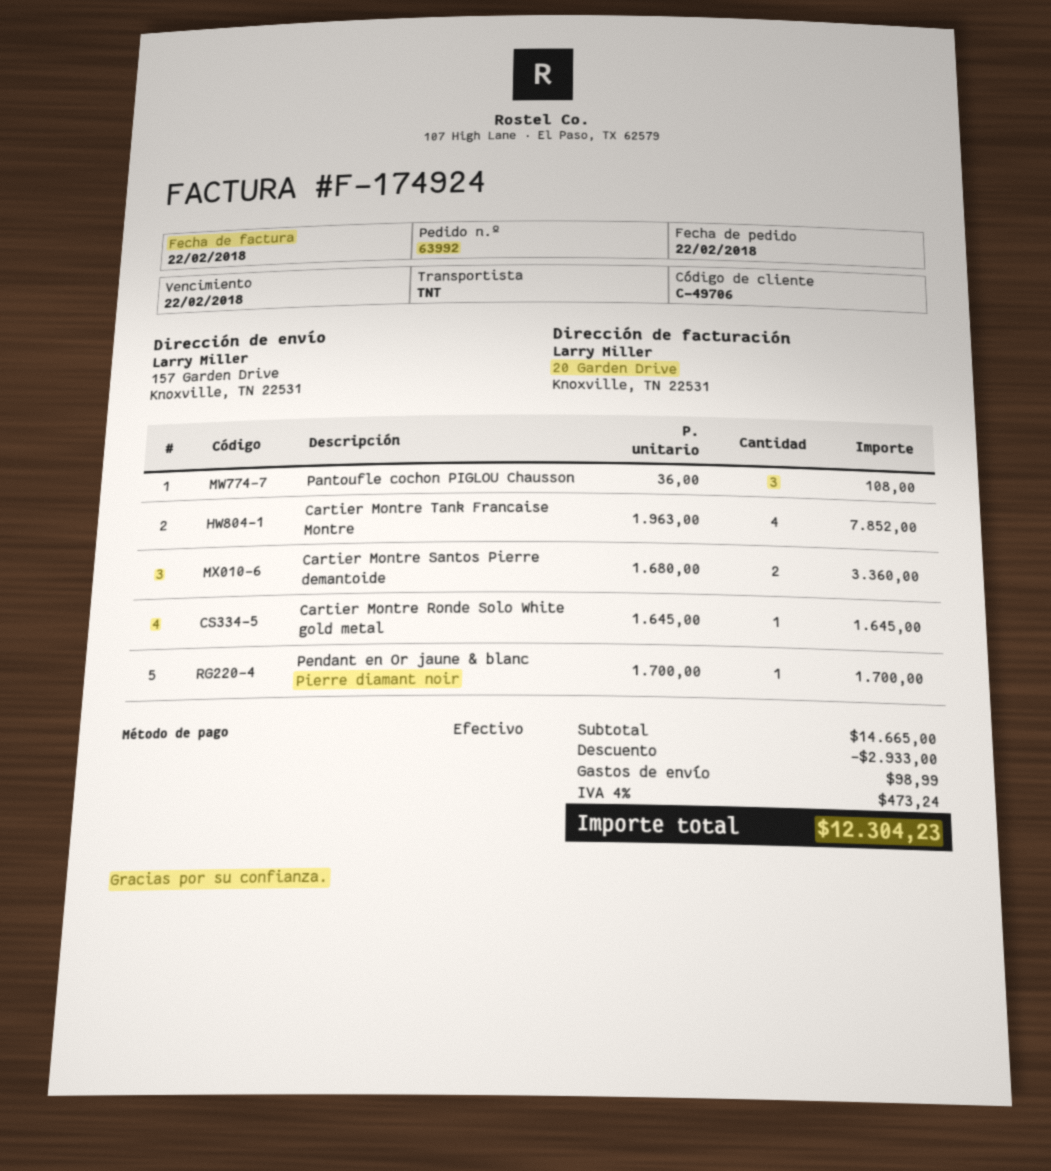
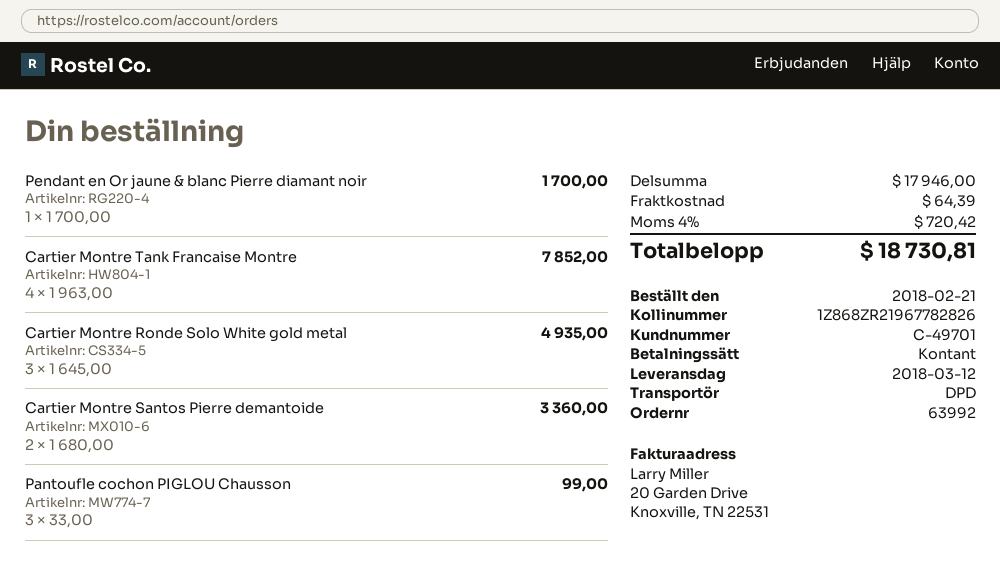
order date: 2018-02-22 -> 2018-02-21
customer number: C-49706 -> C-49701
shipping method: TNT -> DPD
Pantoufle cochon PIGLOU Chausson: 3 x 36.00 = 108.00 -> 3 x 33.00 = 99.00
Cartier Montre Ronde Solo White gold metal: 1 x 1645.00 = 1645.00 -> 3 x 1645.00 = 4935.00
subtotal: 14665.00 -> 17946.00
discount: 2933.00 -> none
shipping: 98.99 -> 64.39
tax: 4% = 473.24 -> 4% = 720.42
total: 12304.23 -> 18730.81

